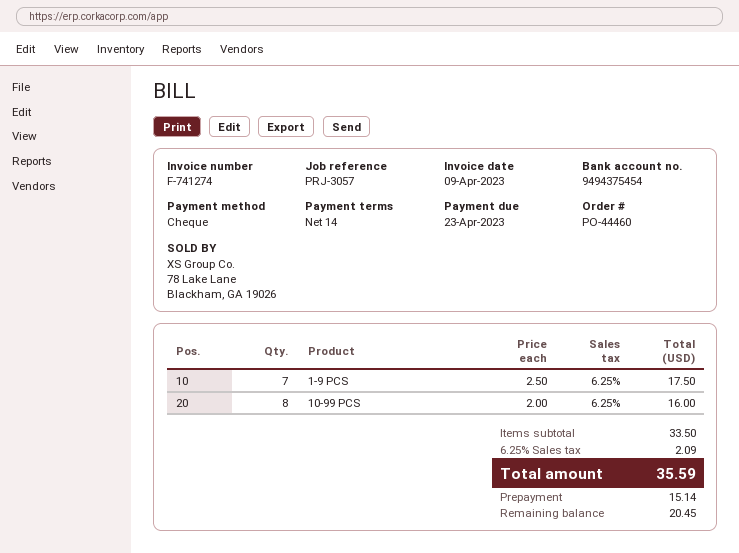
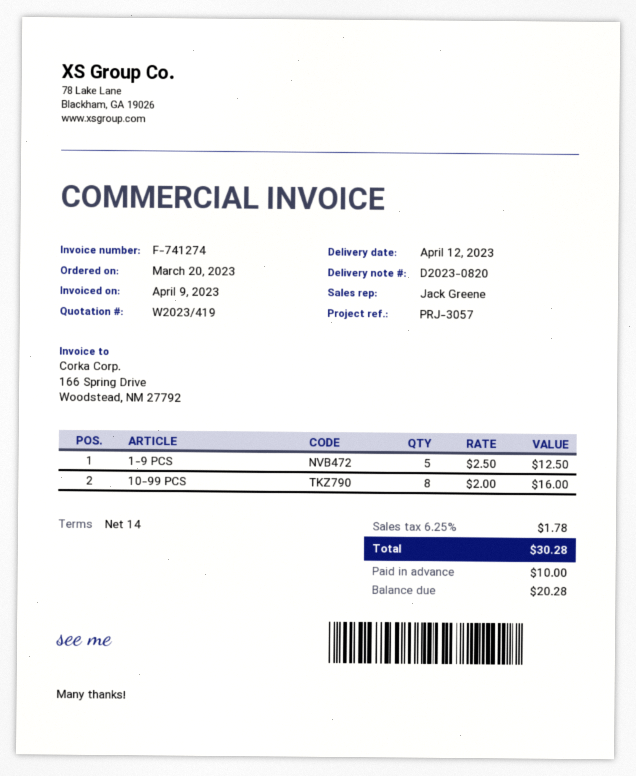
1-9 PCS: 7 x 2.50 = 17.50 -> 5 x 2.50 = 12.50
tax: 6.25% = 2.09 -> 6.25% = 1.78
total: 35.59 -> 30.28
deposit: 15.14 -> 10.00
balance: 20.45 -> 20.28

